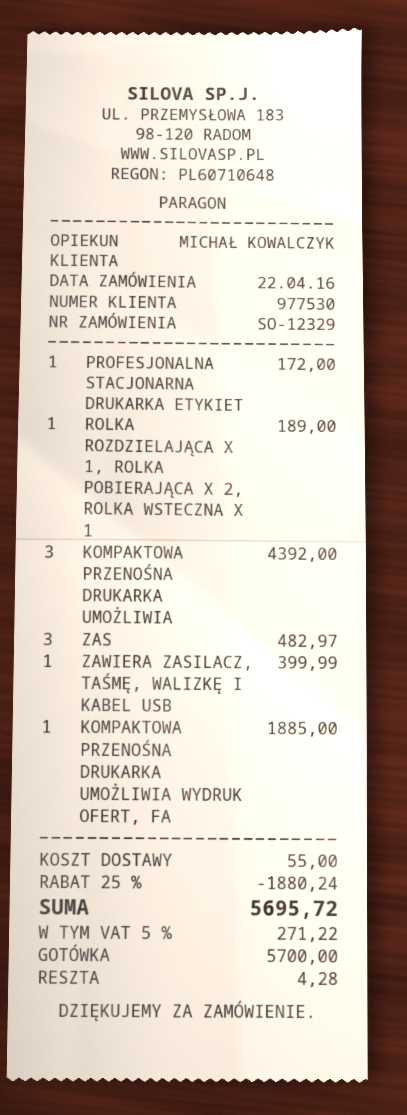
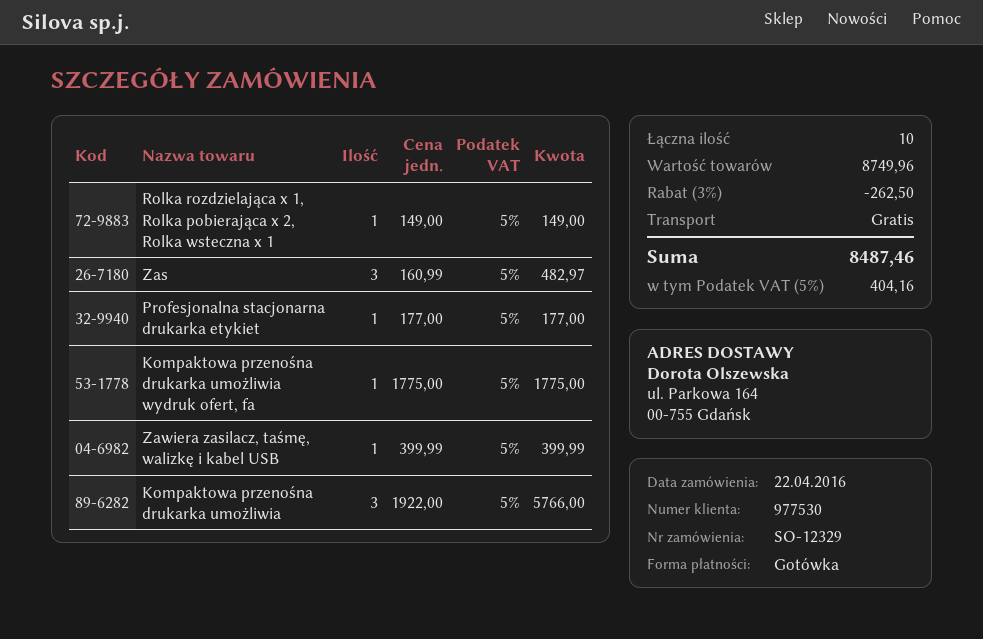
PROFESJONALNA STACJONARNA DRUKARKA ETYKIET: 1 for 172.00 -> 1 for 177.00
ROLKA ROZDZIELAJĄCA X 1, ROLKA POBIERAJĄCA X 2, ROLKA WSTECZNA X 1: 1 for 189.00 -> 1 for 149.00
KOMPAKTOWA PRZENOŚNA DRUKARKA UMOŻLIWIA: 3 for 4392.00 -> 3 for 5766.00
KOMPAKTOWA PRZENOŚNA DRUKARKA UMOŻLIWIA WYDRUK OFERT, FA: 1 for 1885.00 -> 1 for 1775.00
discount: 25% = 1880.24 -> 3% = 262.50
shipping: 55.00 -> 0.00
tax: 5% = 271.22 -> 5% = 404.16
total: 5695.72 -> 8487.46

